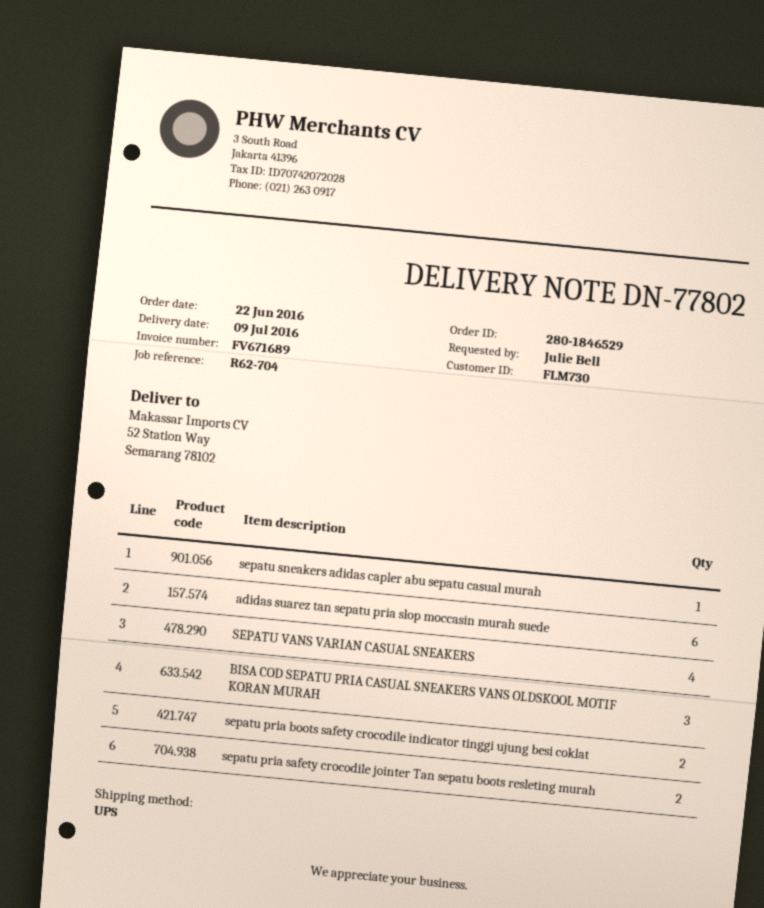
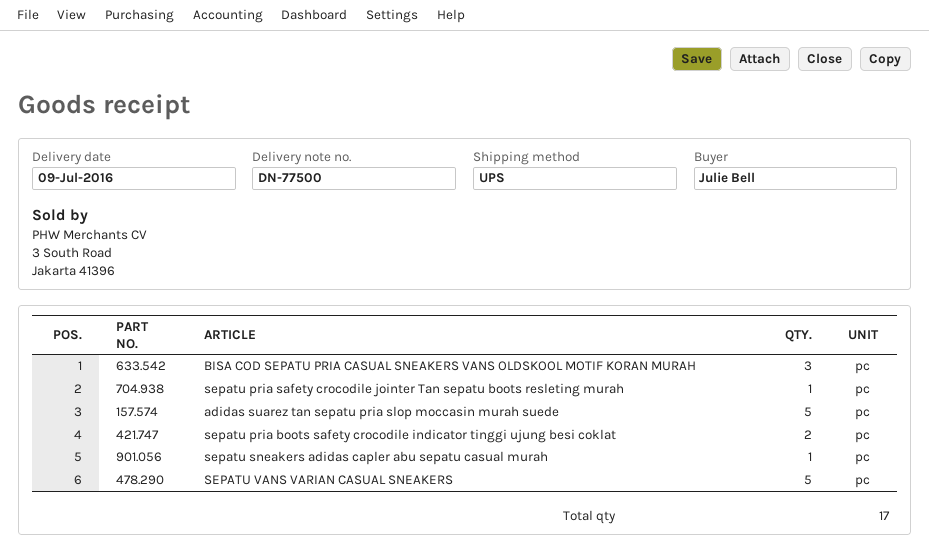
delivery note number: DN-77802 -> DN-77500
adidas suarez tan sepatu pria slop moccasin murah suede: 6 -> 5
SEPATU VANS VARIAN CASUAL SNEAKERS: 4 -> 5
sepatu pria safety crocodile jointer Tan sepatu boots resleting murah: 2 -> 1

